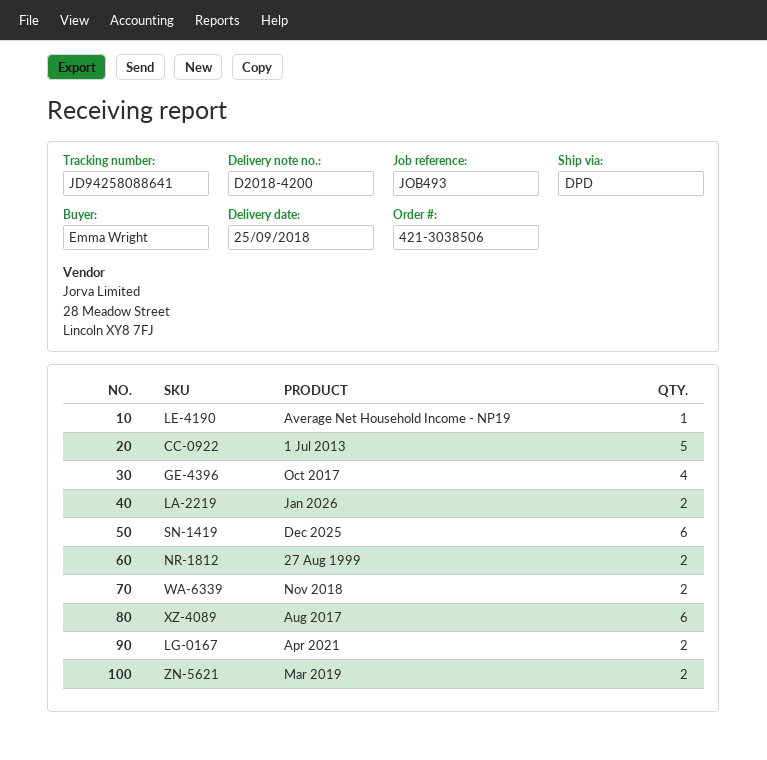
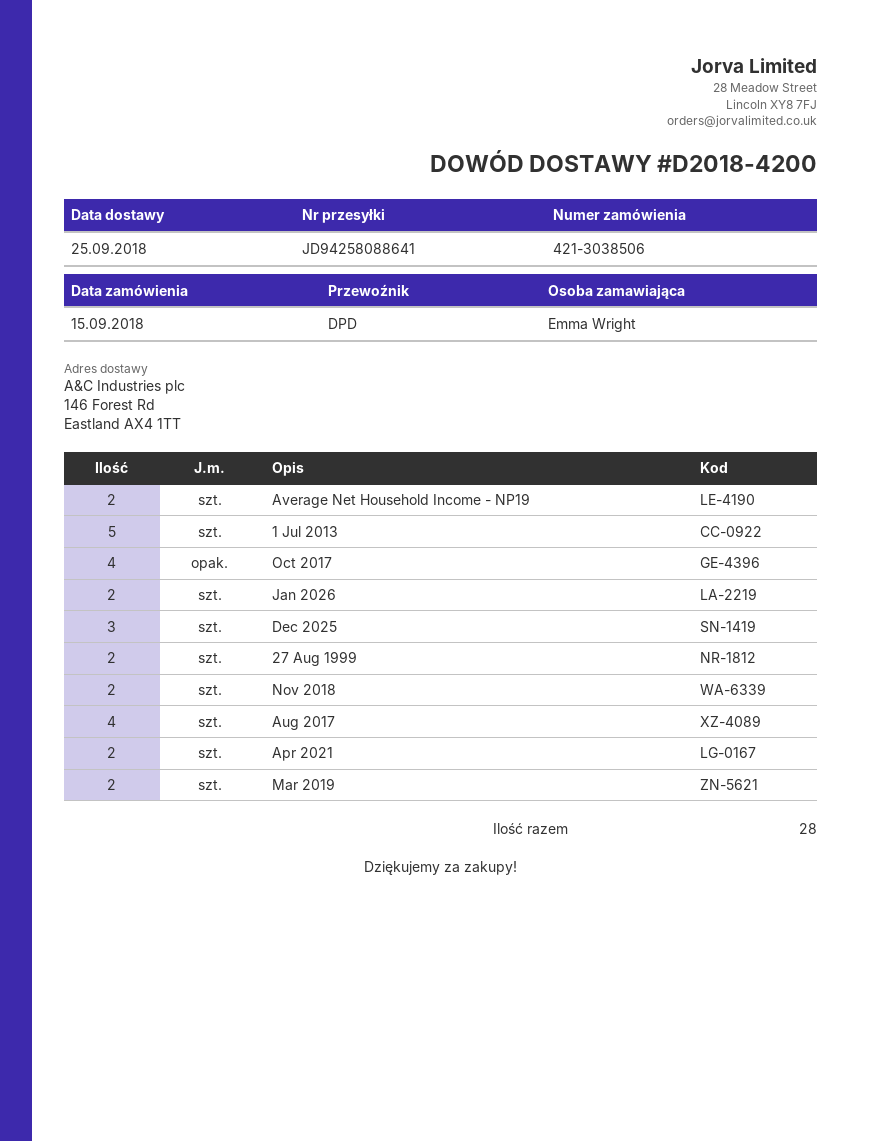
Average Net Household Income - NP19: 1 -> 2
Dec 2025: 6 -> 3
Aug 2017: 6 -> 4

